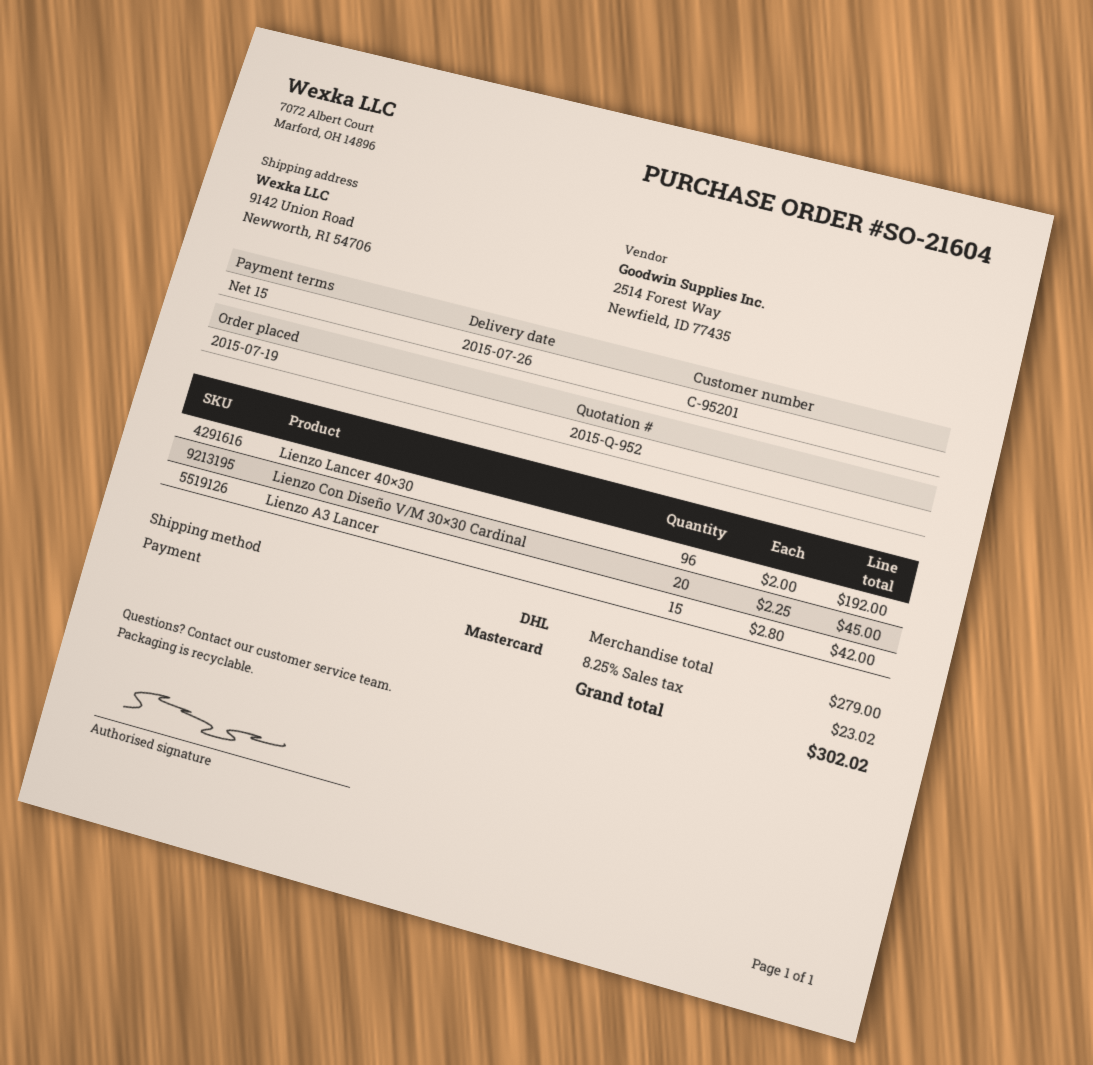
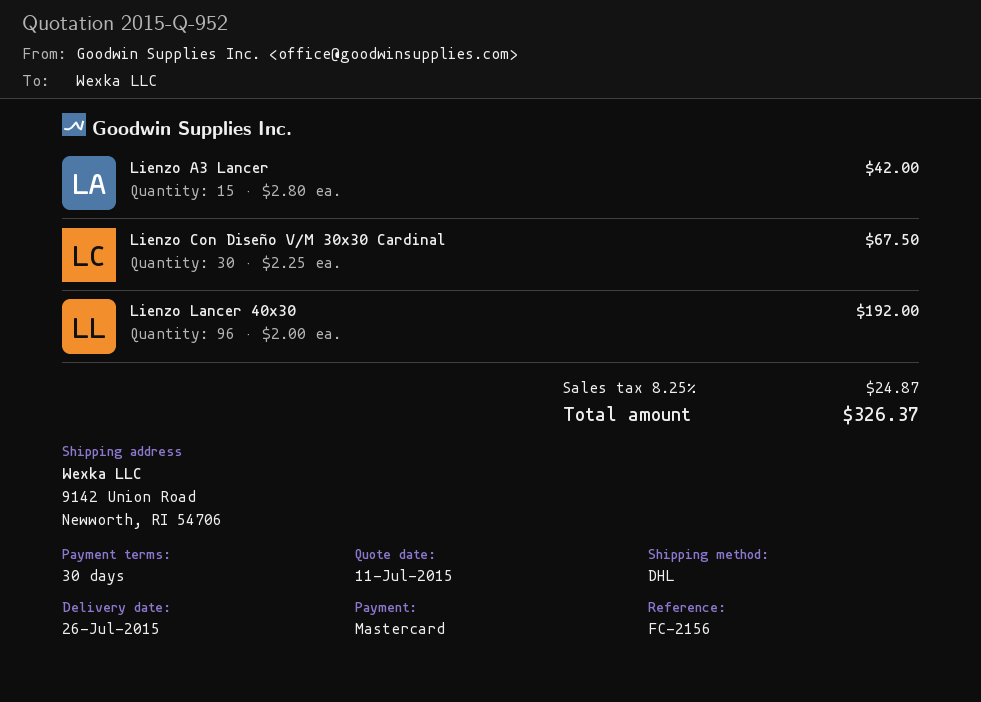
payment terms: 15 days -> 30 days
Lienzo Con Diseño V/M 30×30 Cardinal: 20 x 2.25 = 45.00 -> 30 x 2.25 = 67.50
tax: 8.25% = 23.02 -> 8.25% = 24.87
total: 302.02 -> 326.37

